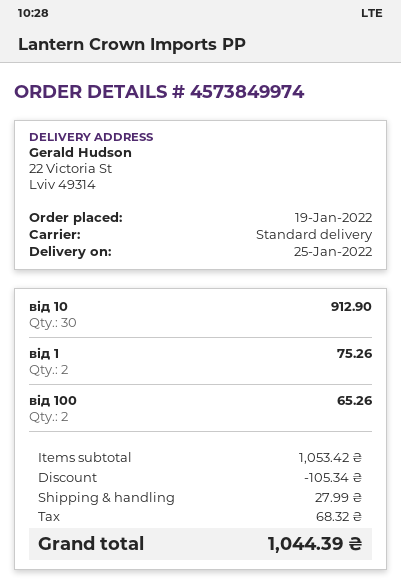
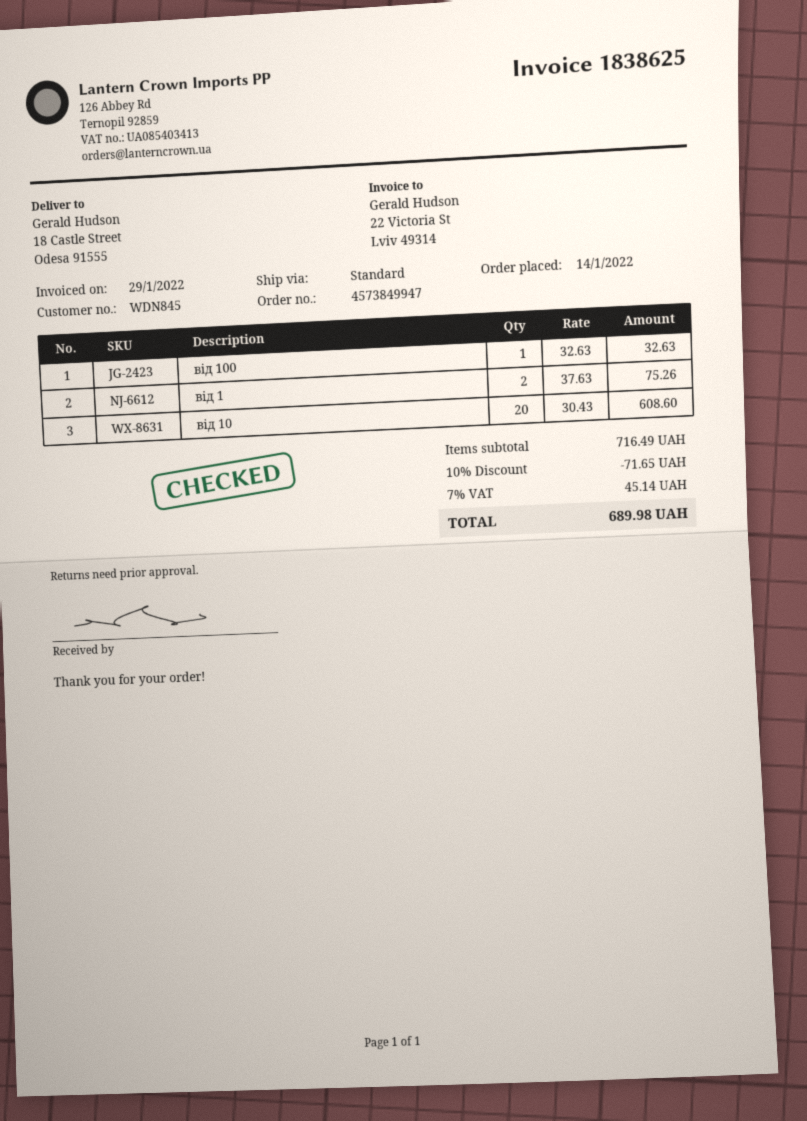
order number: 4573849974 -> 4573849947
order date: 2022-01-19 -> 2022-01-14
ship to: 22 Victoria St, Lviv 49314 -> 18 Castle Street, Odesa 91555
від 10: 30 for 912.90 -> 20 for 608.60
від 100: 2 for 65.26 -> 1 for 32.63
subtotal: 1053.42 -> 716.49
discount: 105.34 -> 71.65
shipping: 27.99 -> none
tax: 68.32 -> 45.14
total: 1044.39 -> 689.98

